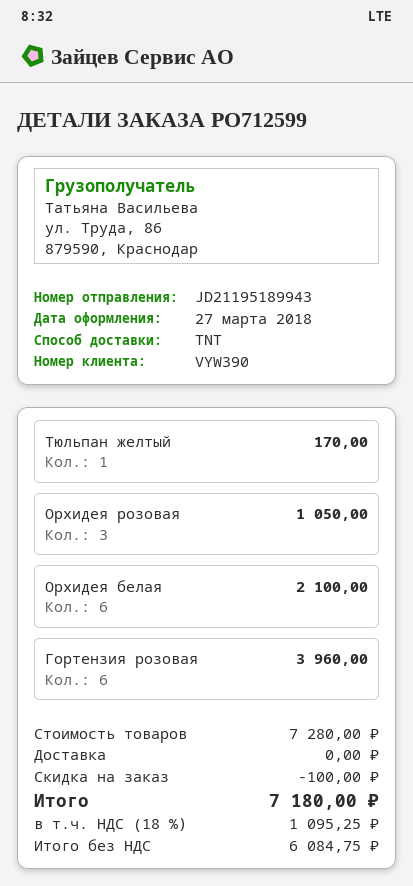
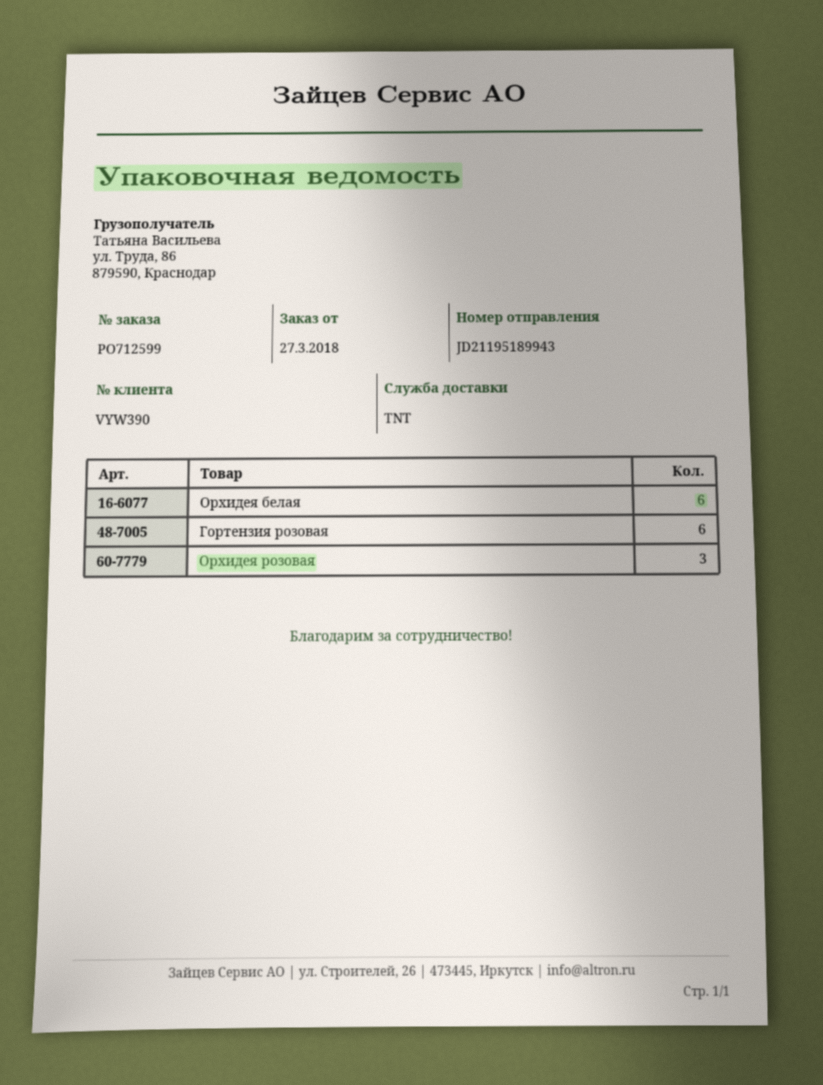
Тюльпан желтый: 1 -> none

